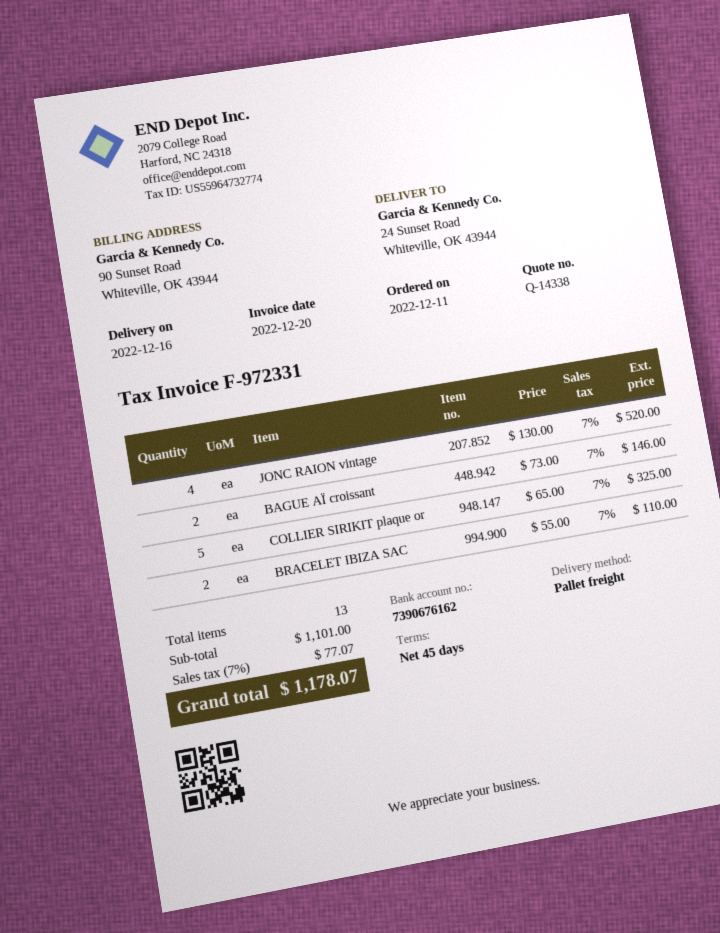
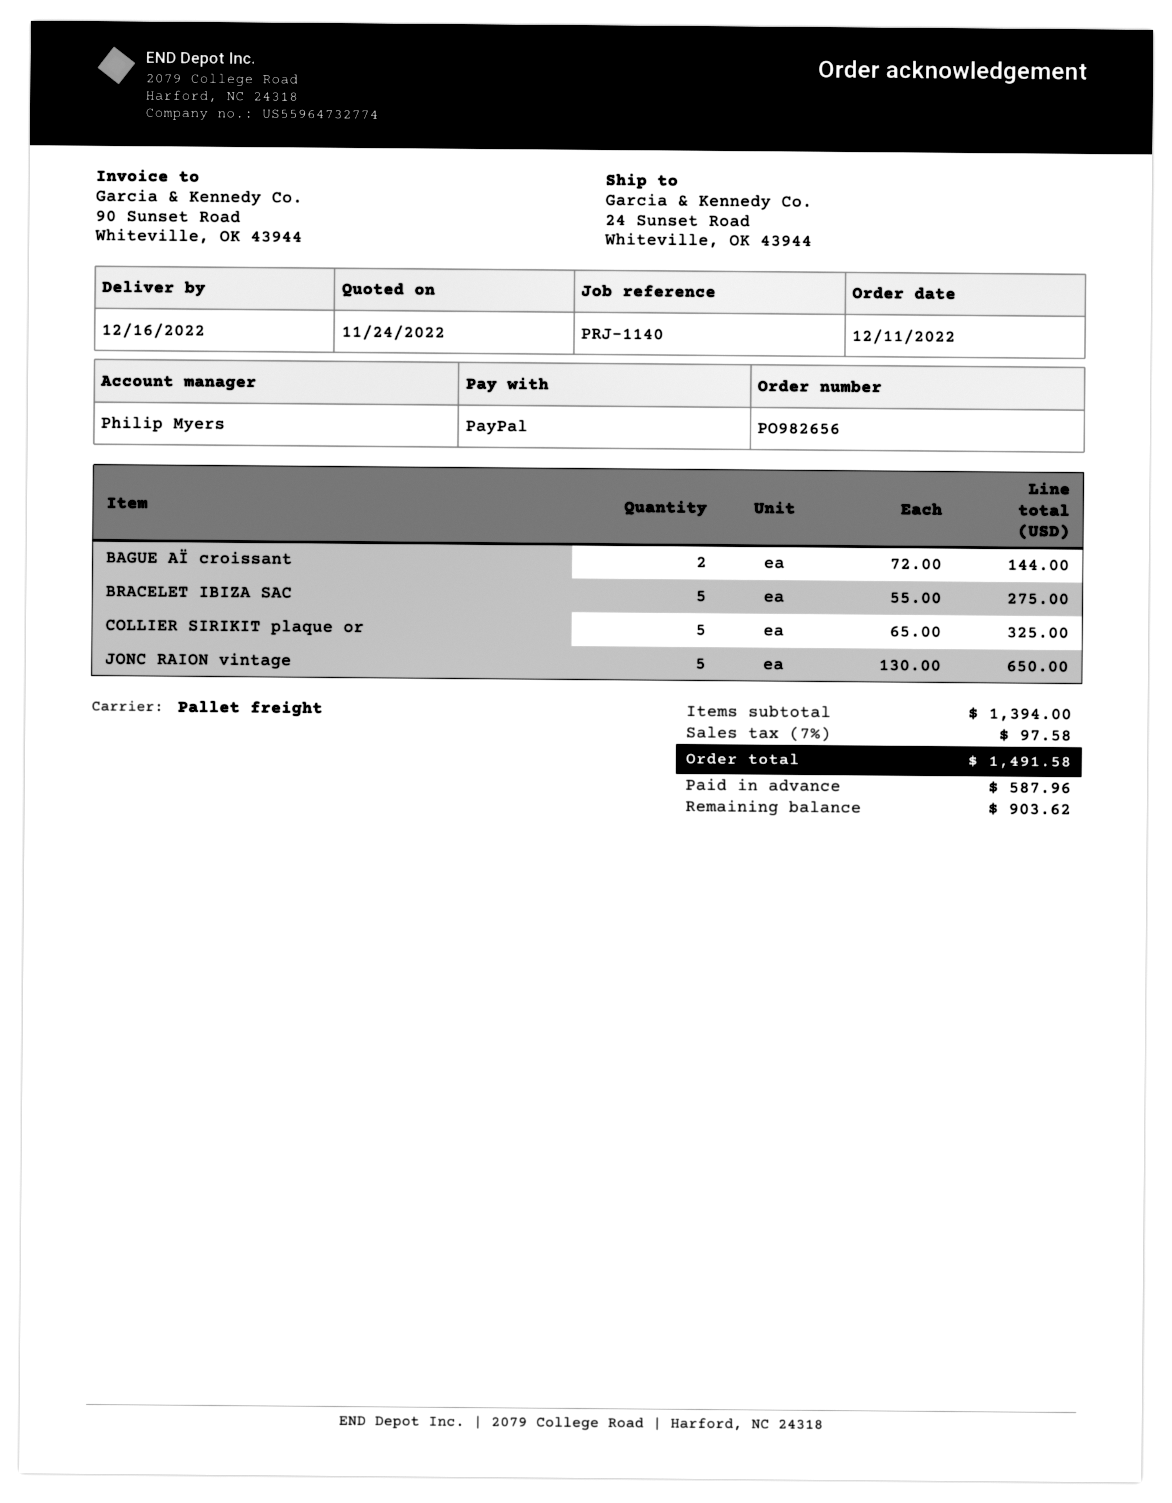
JONC RAION vintage: 4 x 130.00 = 520.00 -> 5 x 130.00 = 650.00
BAGUE AÏ croissant: 2 x 73.00 = 146.00 -> 2 x 72.00 = 144.00
BRACELET IBIZA SAC: 2 x 55.00 = 110.00 -> 5 x 55.00 = 275.00
subtotal: 1101.00 -> 1394.00
tax: 7% = 77.07 -> 7% = 97.58
total: 1178.07 -> 1491.58

